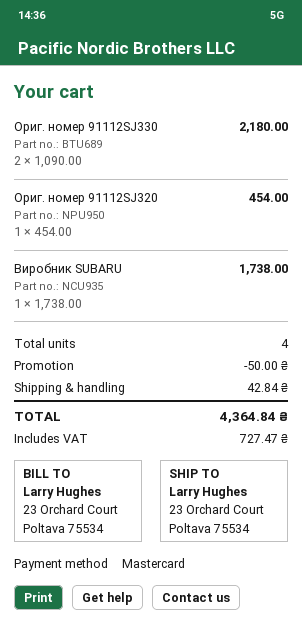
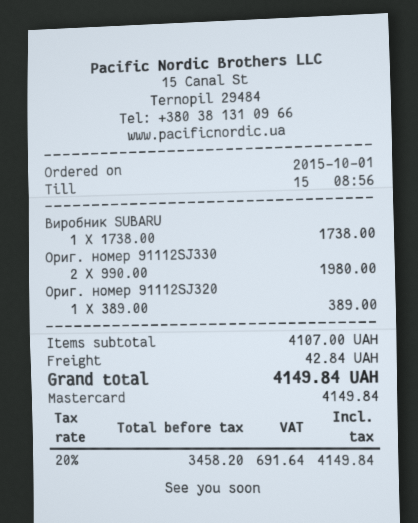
Ориг. номер 91112SJ330: 2 x 1090.00 = 2180.00 -> 2 x 990.00 = 1980.00
Ориг. номер 91112SJ320: 1 x 454.00 = 454.00 -> 1 x 389.00 = 389.00
discount: 50.00 -> none
tax: 727.47 -> 691.64
total: 4364.84 -> 4149.84

